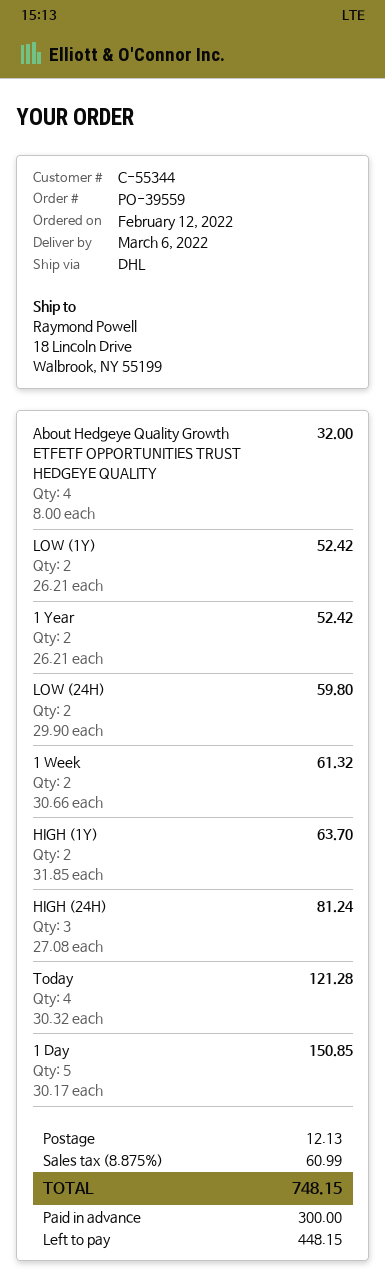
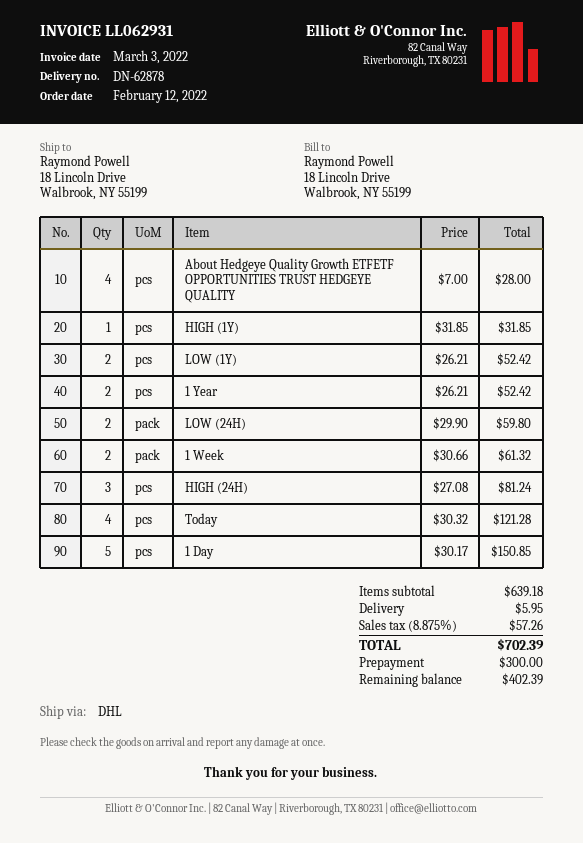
About Hedgeye Quality Growth ETFETF OPPORTUNITIES TRUST HEDGEYE QUALITY: 4 x 8.00 = 32.00 -> 4 x 7.00 = 28.00
HIGH (1Y): 2 x 31.85 = 63.70 -> 1 x 31.85 = 31.85
shipping: 12.13 -> 5.95
tax: 8.875% = 60.99 -> 8.875% = 57.26
total: 748.15 -> 702.39
balance: 448.15 -> 402.39

